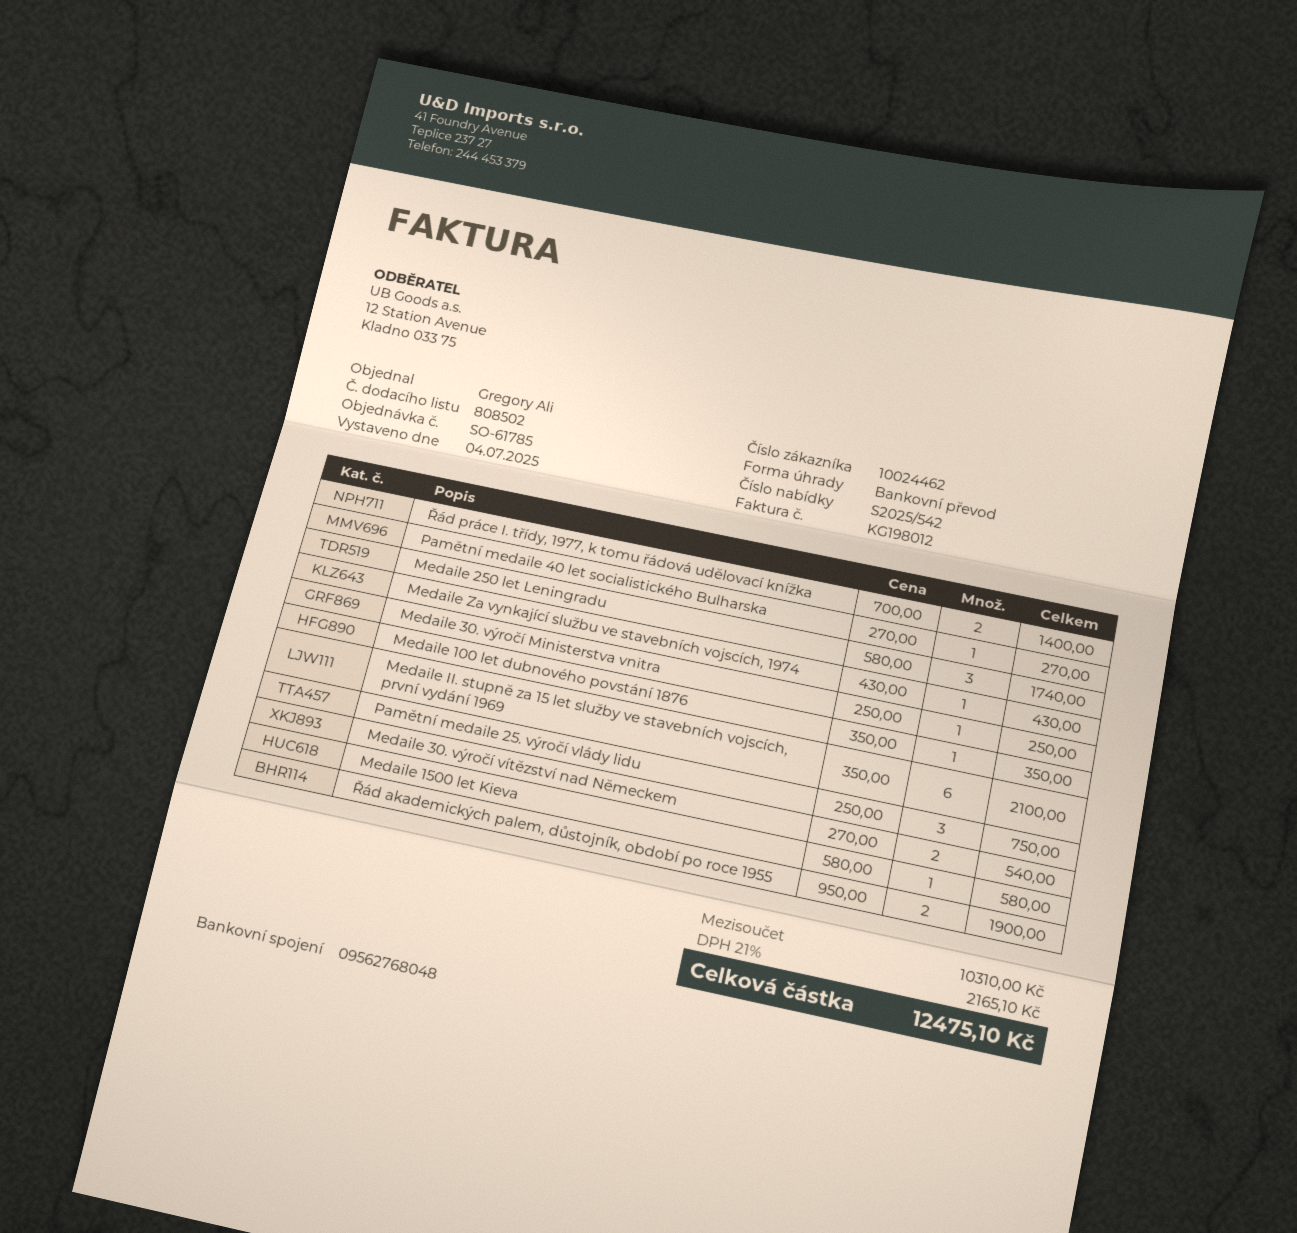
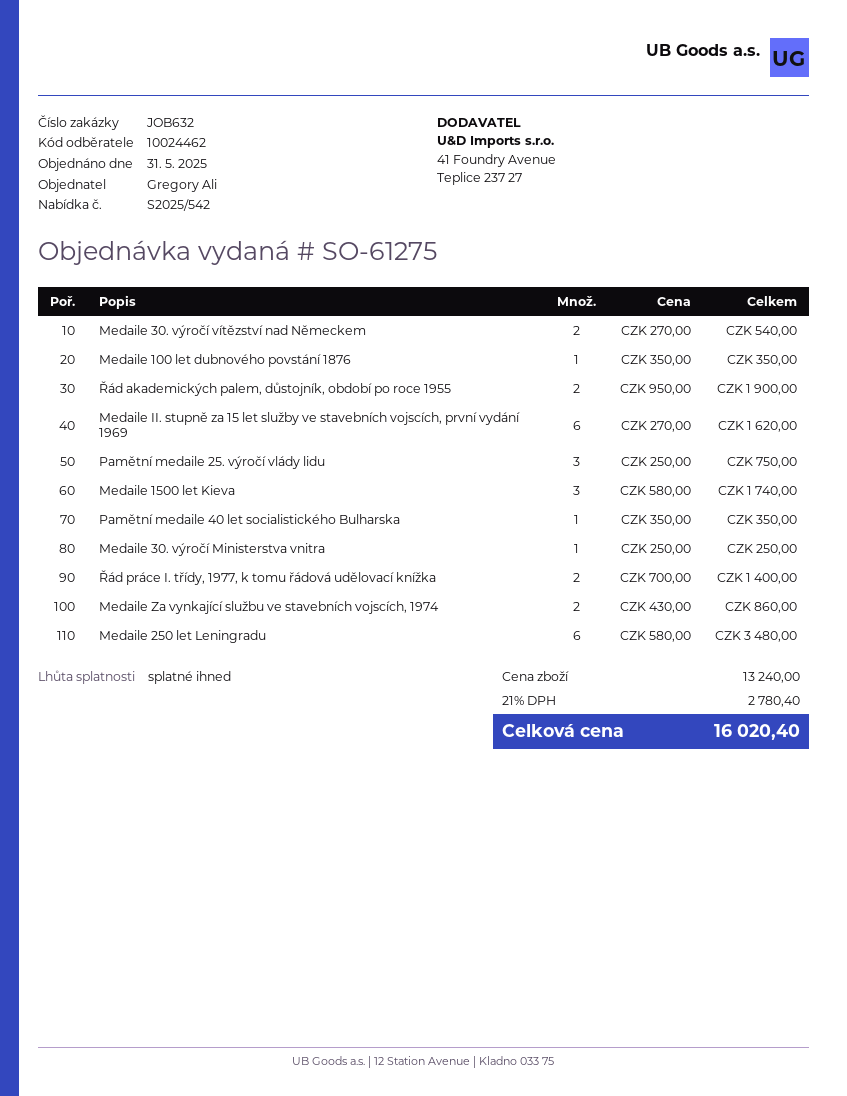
order number: SO-61785 -> SO-61275
Pamětní medaile 40 let socialistického Bulharska: 1 x 270.00 = 270.00 -> 1 x 350.00 = 350.00
Medaile 250 let Leningradu: 3 x 580.00 = 1740.00 -> 6 x 580.00 = 3480.00
Medaile Za vynkající službu ve stavebních vojscích, 1974: 1 x 430.00 = 430.00 -> 2 x 430.00 = 860.00
Medaile II. stupně za 15 let služby ve stavebních vojscích, první vydání 1969: 6 x 350.00 = 2100.00 -> 6 x 270.00 = 1620.00
Medaile 1500 let Kieva: 1 x 580.00 = 580.00 -> 3 x 580.00 = 1740.00
subtotal: 10310.00 -> 13240.00
tax: 21% = 2165.10 -> 21% = 2780.40
total: 12475.10 -> 16020.40

